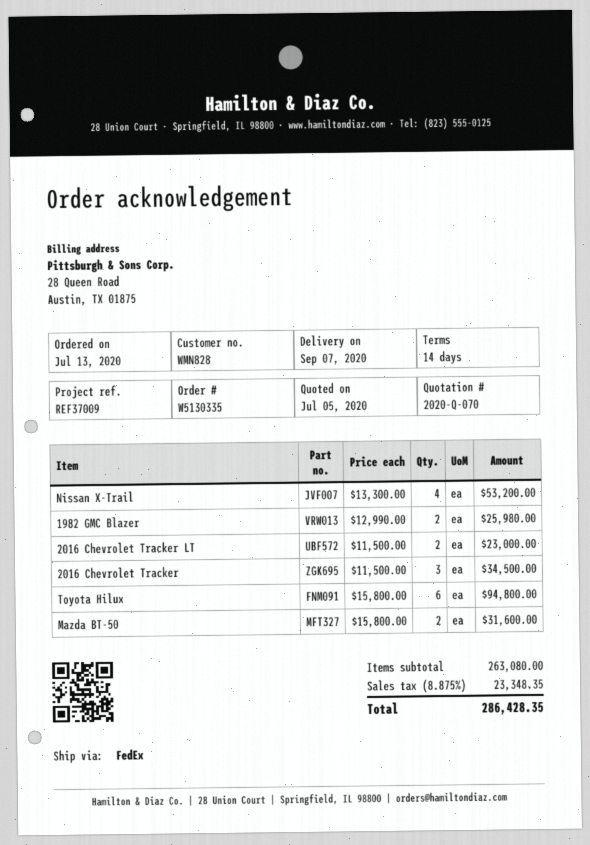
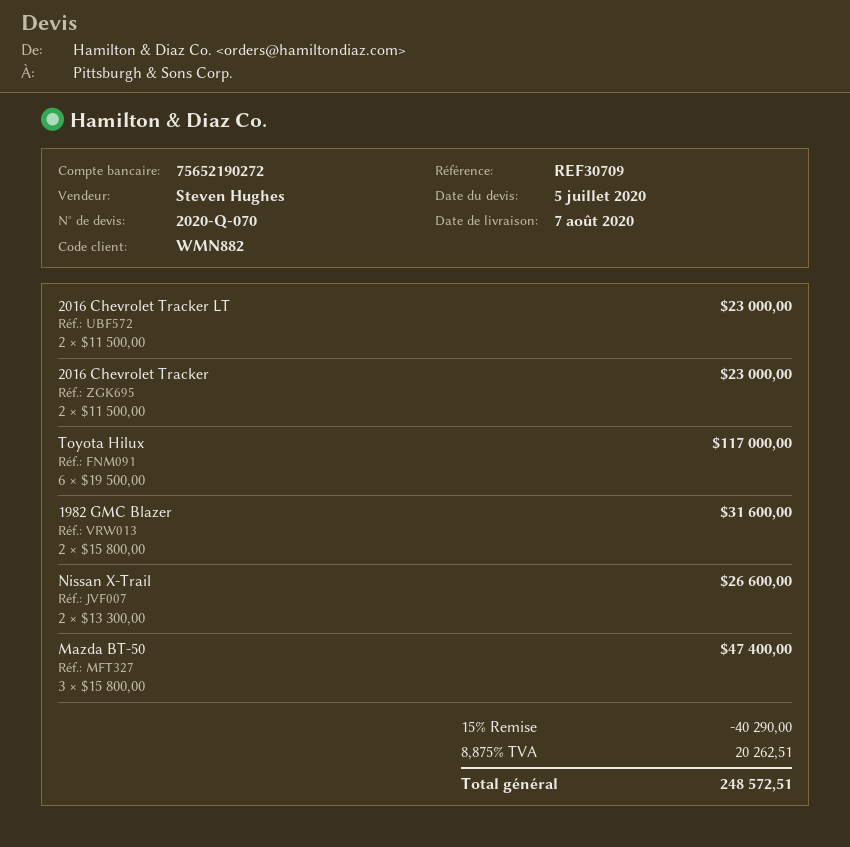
delivery date: 2020-09-07 -> 2020-08-07
customer number: WMN828 -> WMN882
reference: REF37009 -> REF30709
Nissan X-Trail: 4 x 13300.00 = 53200.00 -> 2 x 13300.00 = 26600.00
1982 GMC Blazer: 2 x 12990.00 = 25980.00 -> 2 x 15800.00 = 31600.00
2016 Chevrolet Tracker: 3 x 11500.00 = 34500.00 -> 2 x 11500.00 = 23000.00
Toyota Hilux: 6 x 15800.00 = 94800.00 -> 6 x 19500.00 = 117000.00
Mazda BT-50: 2 x 15800.00 = 31600.00 -> 3 x 15800.00 = 47400.00
discount: none -> 15% = 40290.00
tax: 8.875% = 23348.35 -> 8.875% = 20262.51
total: 286428.35 -> 248572.51

